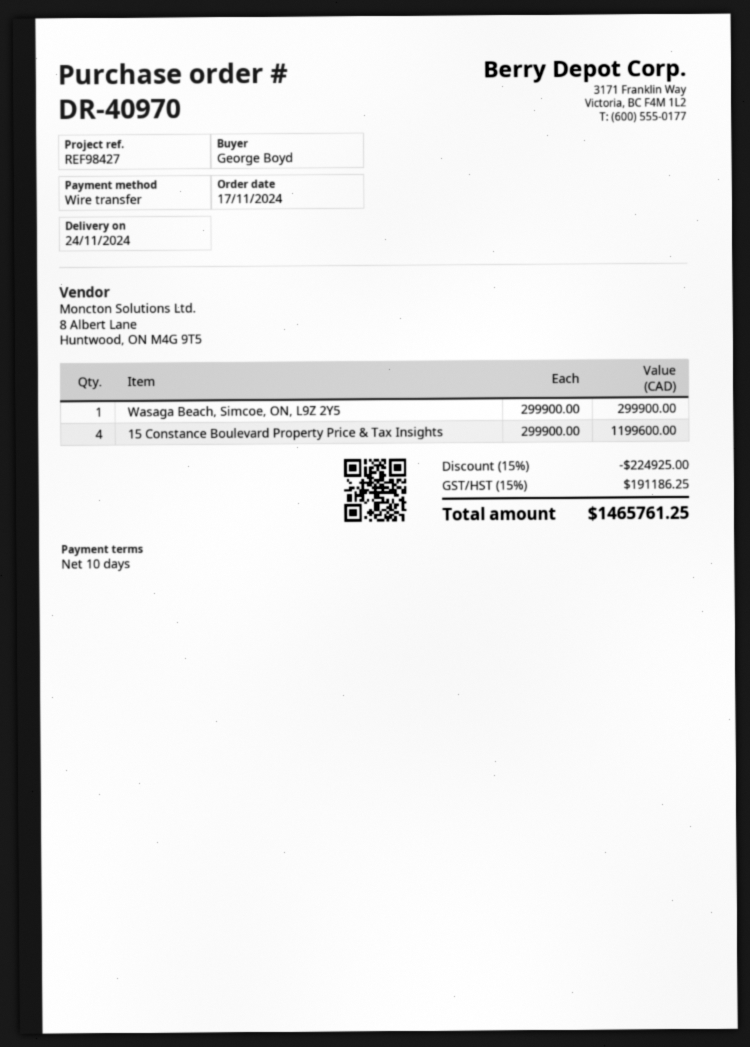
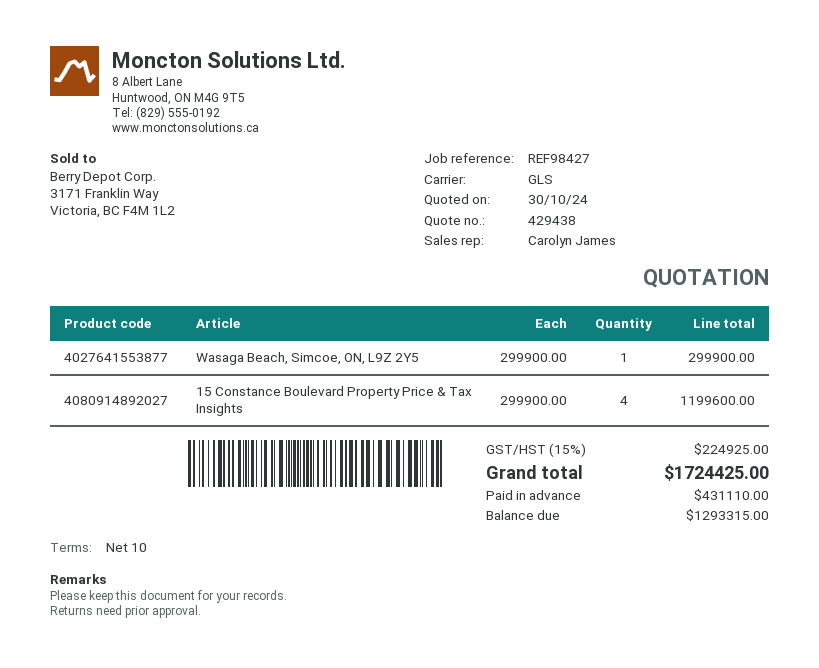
discount: 15% = 224925.00 -> none
tax: 15% = 191186.25 -> 15% = 224925.00
total: 1465761.25 -> 1724425.00

